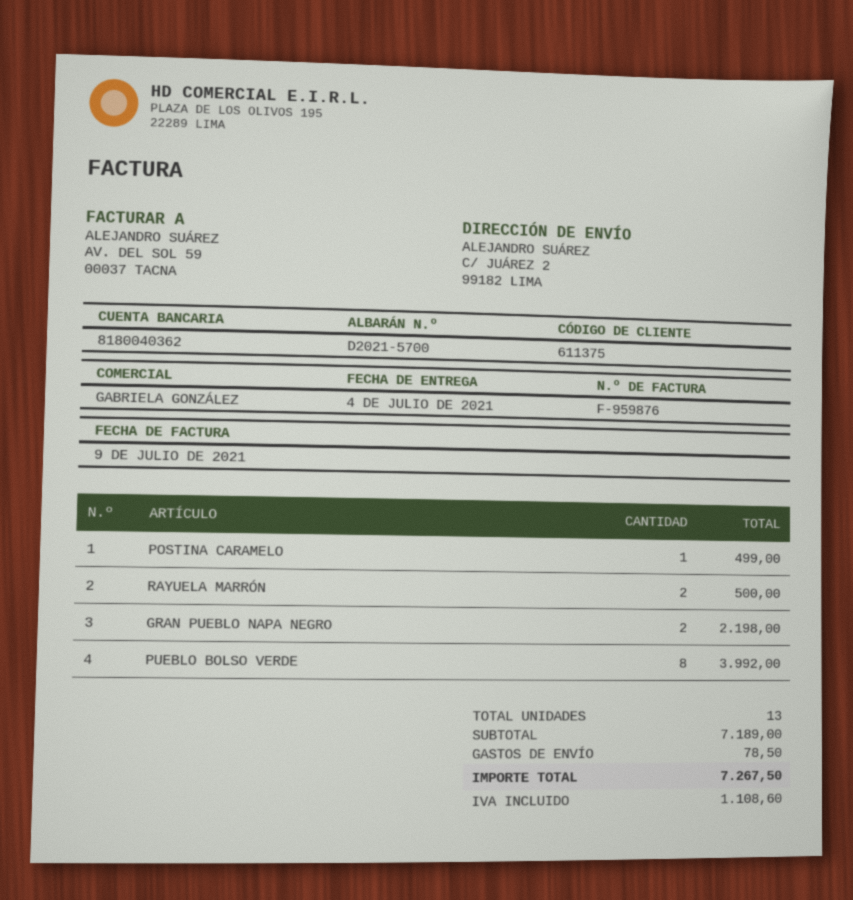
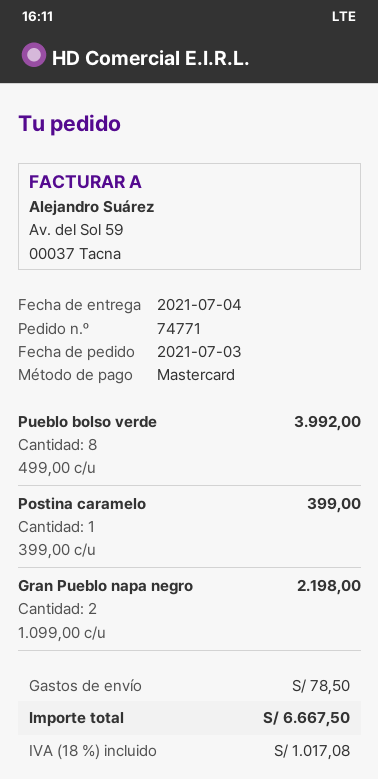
POSTINA CARAMELO: 1 for 499.00 -> 1 for 399.00
RAYUELA MARRÓN: 2 for 500.00 -> none
tax: 1108.60 -> 1017.08
total: 7267.50 -> 6667.50

